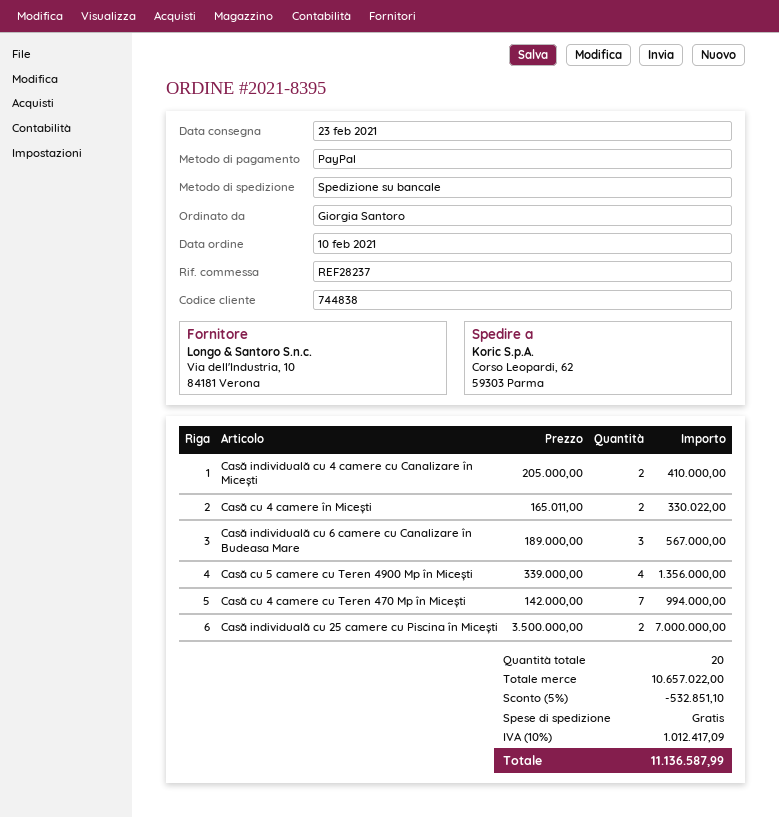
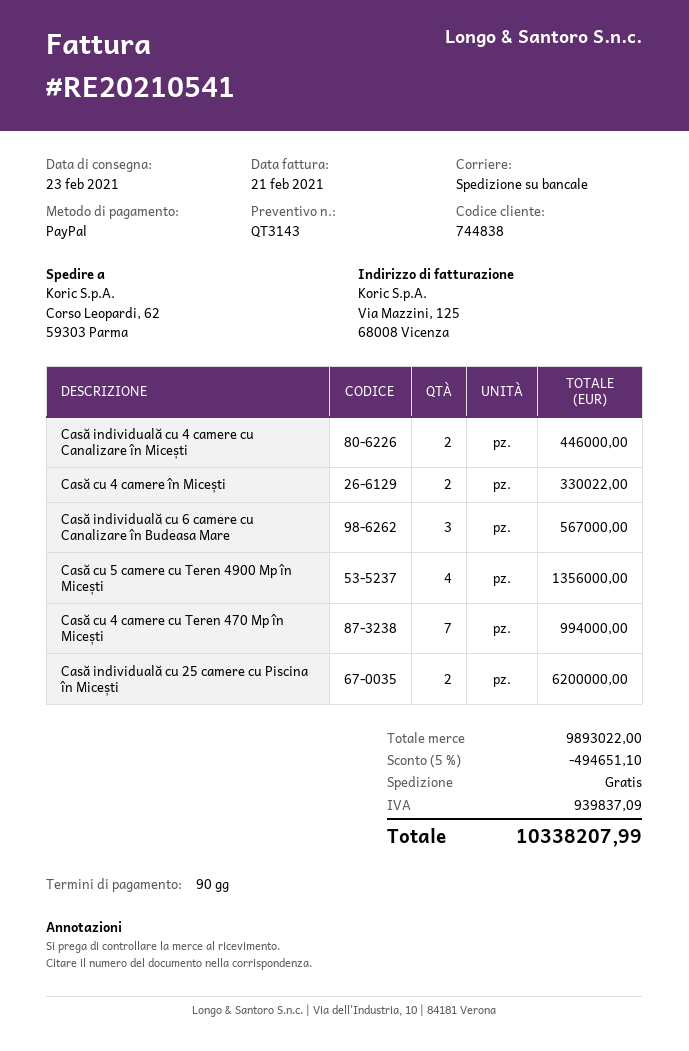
Casă individuală cu 4 camere cu Canalizare în Micești: 2 for 410000.00 -> 2 for 446000.00
Casă individuală cu 25 camere cu Piscina în Micești: 2 for 7000000.00 -> 2 for 6200000.00
subtotal: 10657022.00 -> 9893022.00
discount: 5% = 532851.10 -> 5% = 494651.10
tax: 1012417.09 -> 939837.09
total: 11136587.99 -> 10338207.99

